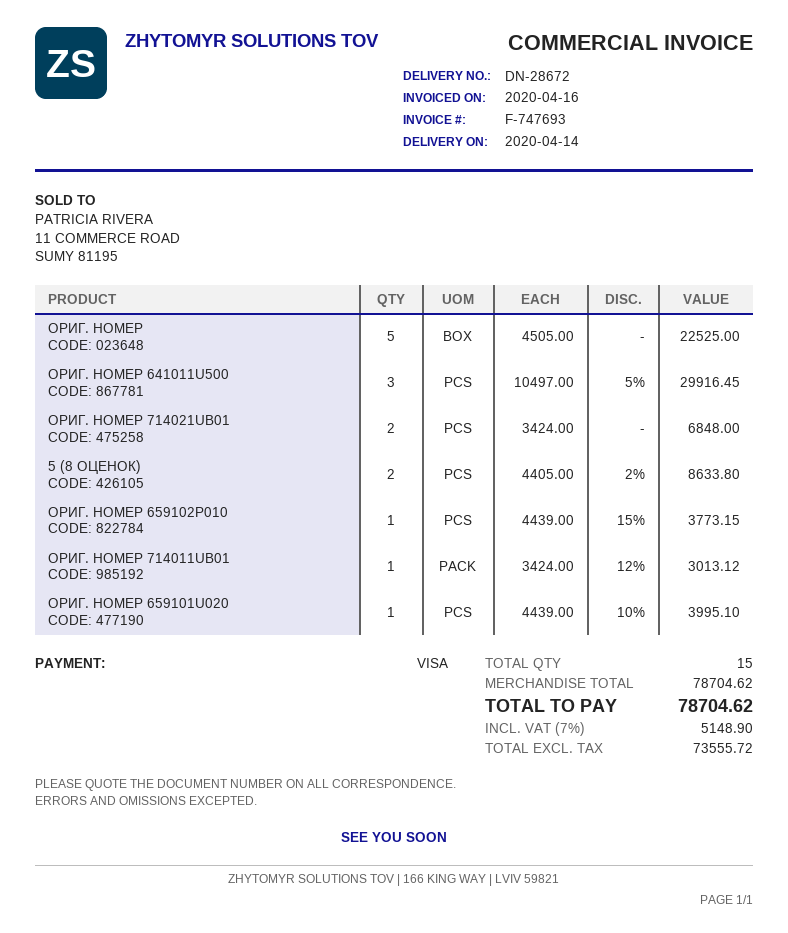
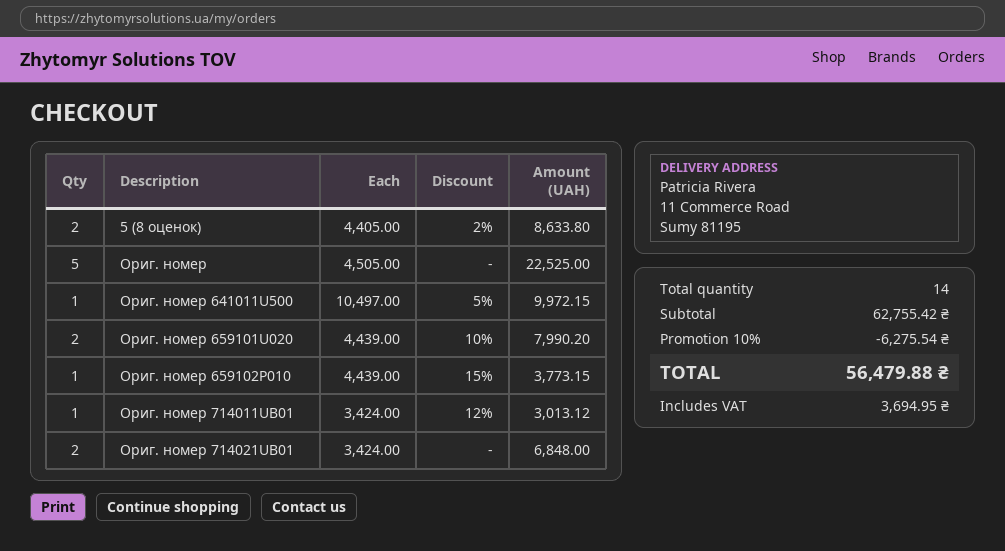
ОРИГ. НОМЕР 641011U500: 3 x 10497.00 - 5% = 29916.45 -> 1 x 10497.00 - 5% = 9972.15
ОРИГ. НОМЕР 659101U020: 1 x 4439.00 - 10% = 3995.10 -> 2 x 4439.00 - 10% = 7990.20
total quantity: 15 -> 14
subtotal: 78704.62 -> 62755.42
discount: none -> 10% = 6275.54
tax: 5148.90 -> 3694.95
total: 78704.62 -> 56479.88

